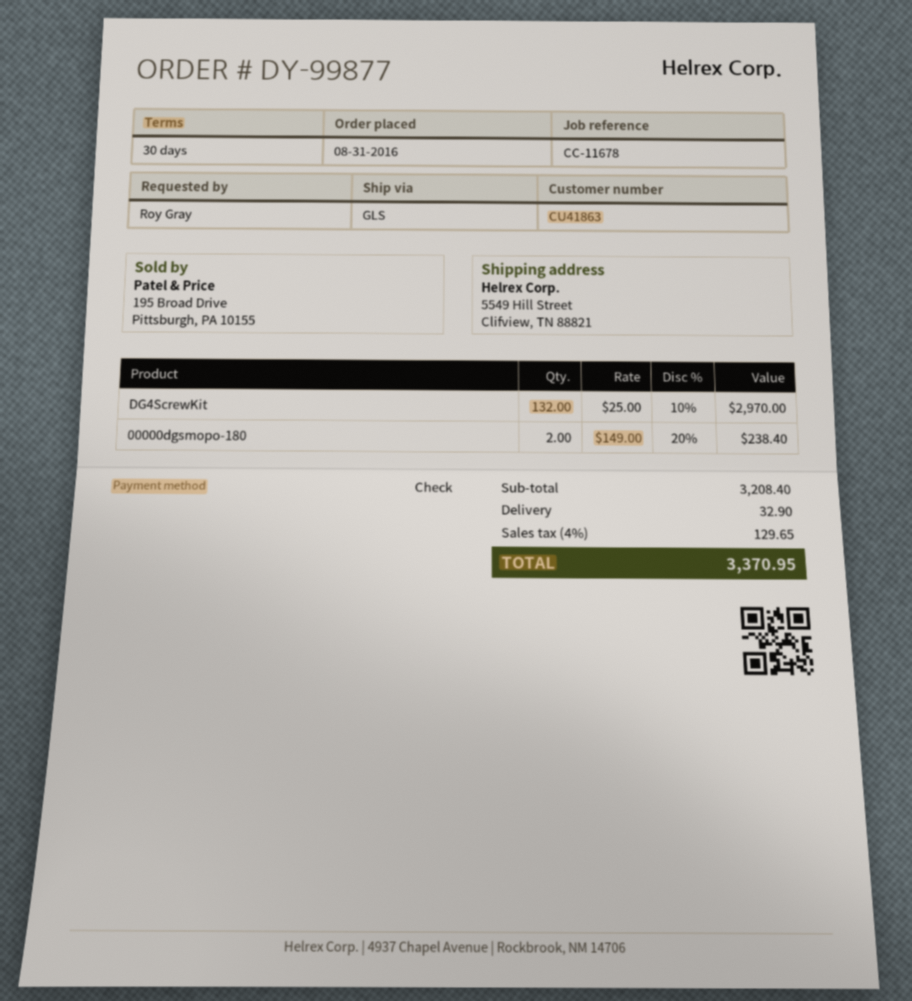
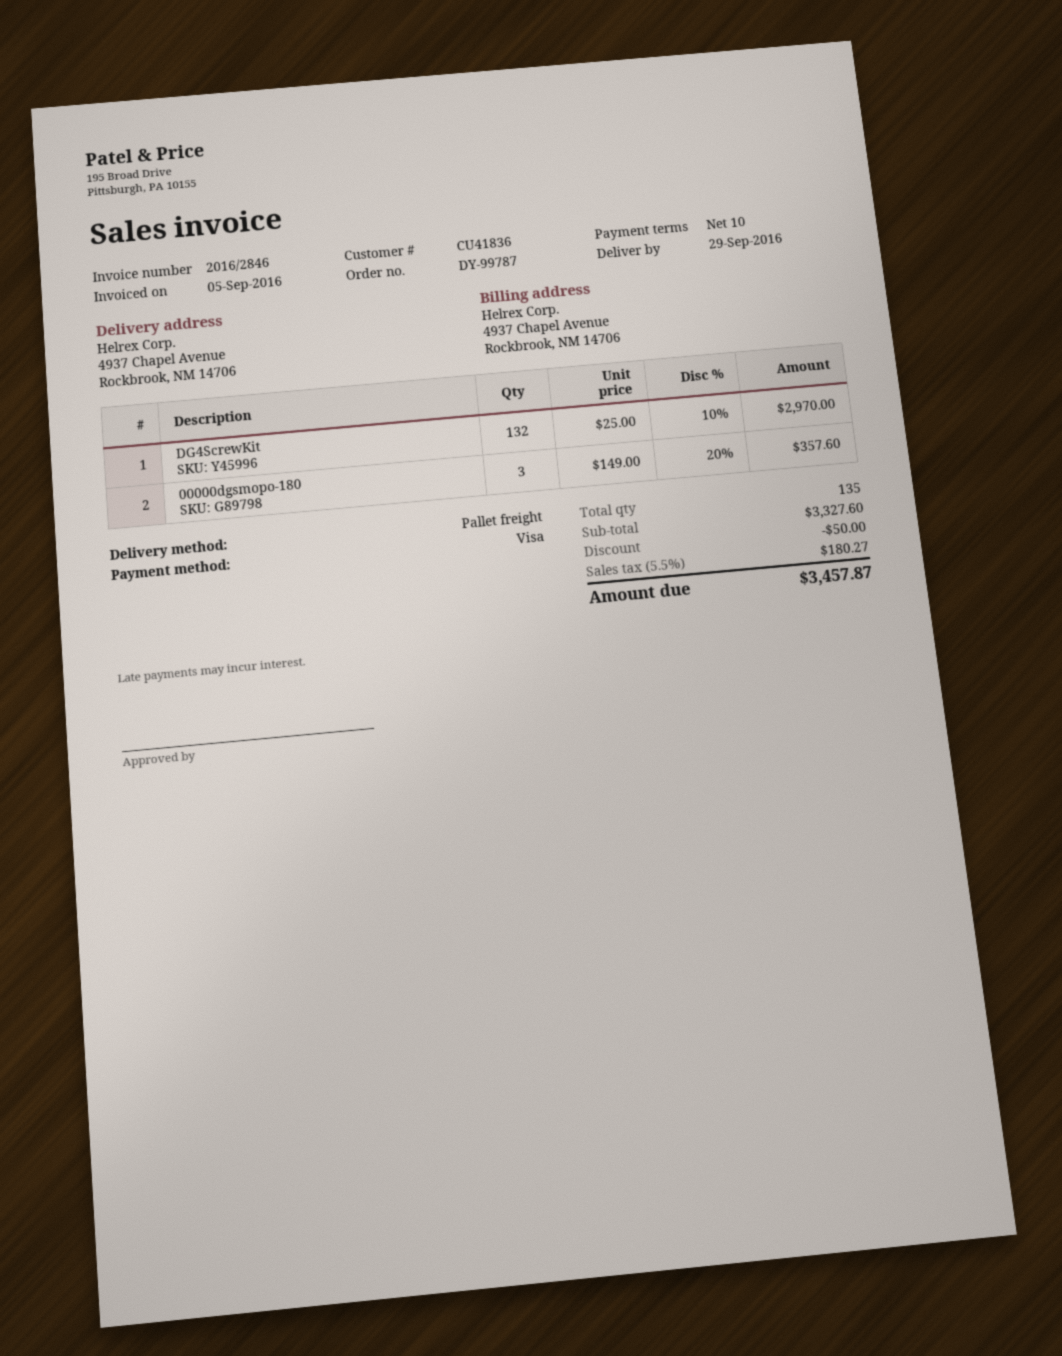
order number: DY-99877 -> DY-99787
payment terms: 30 days -> 10 days
customer number: CU41863 -> CU41836
payment method: cheque -> Visa
shipping method: GLS -> pallet freight
ship to: 5549 Hill Street, Clifview, TN 88821 -> 4937 Chapel Avenue, Rockbrook, NM 14706
00000dgsmopo-180: 2 x 149.00 - 20% = 238.40 -> 3 x 149.00 - 20% = 357.60
subtotal: 3208.40 -> 3327.60
discount: none -> 50.00
shipping: 32.90 -> none
tax: 4% = 129.65 -> 5.5% = 180.27
total: 3370.95 -> 3457.87

